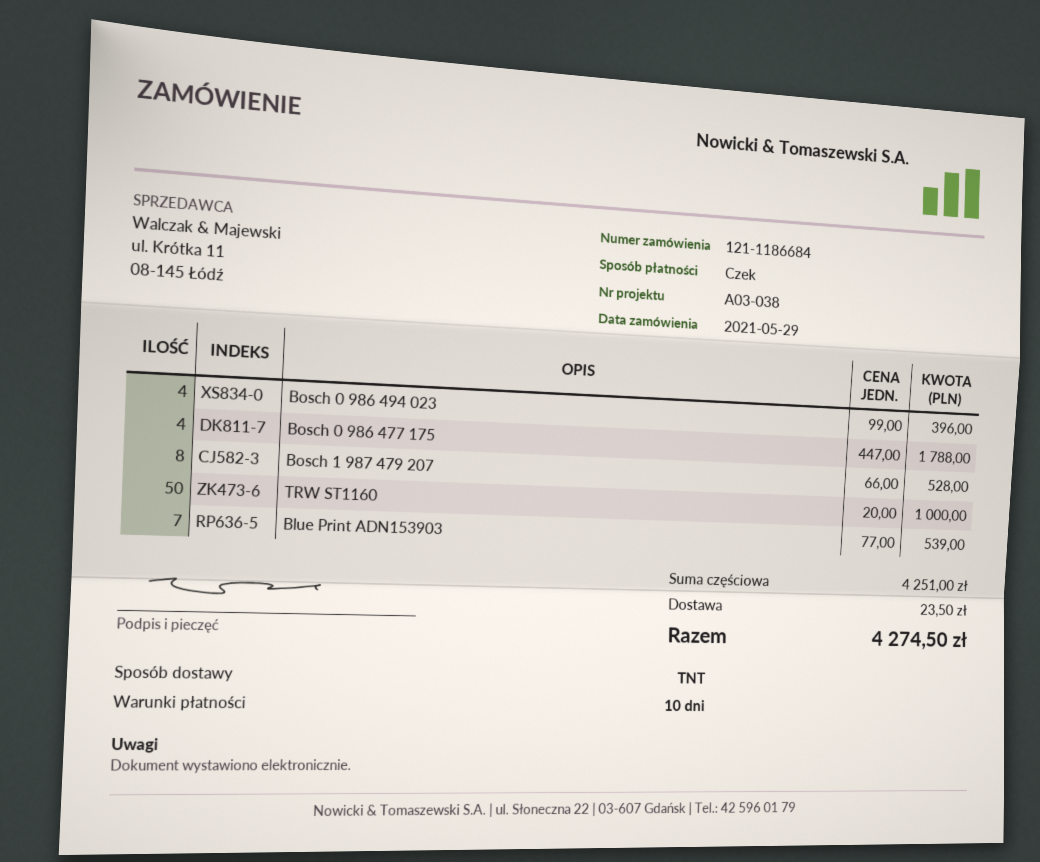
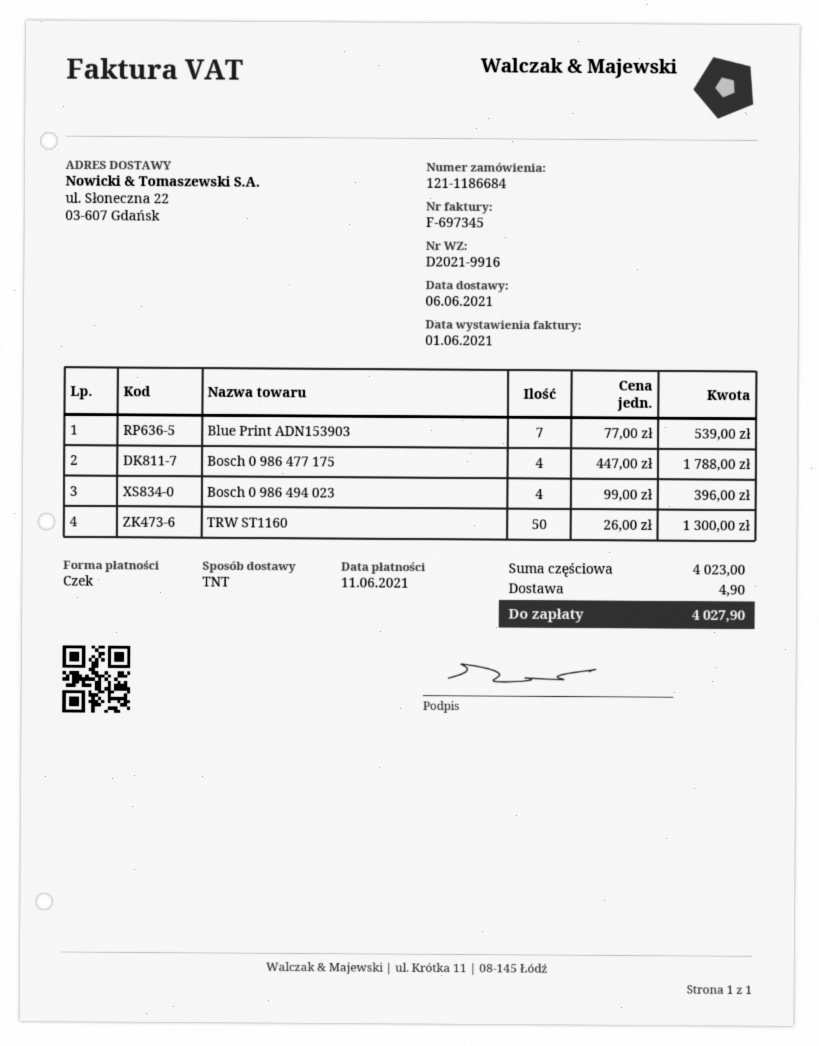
Bosch 1 987 479 207: 8 x 66.00 = 528.00 -> none
TRW ST1160: 50 x 20.00 = 1000.00 -> 50 x 26.00 = 1300.00
subtotal: 4251.00 -> 4023.00
shipping: 23.50 -> 4.90
total: 4274.50 -> 4027.90

